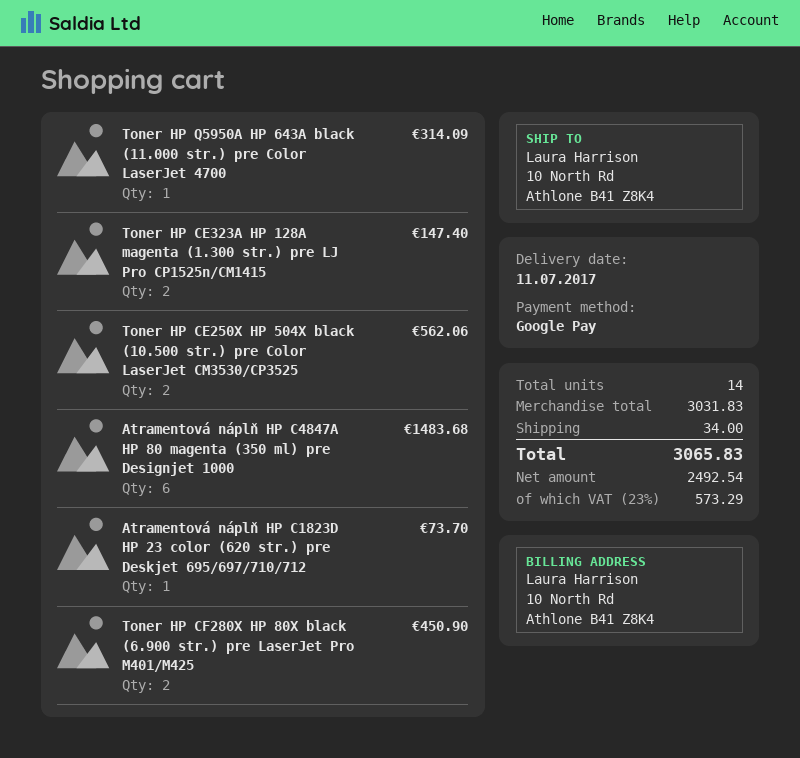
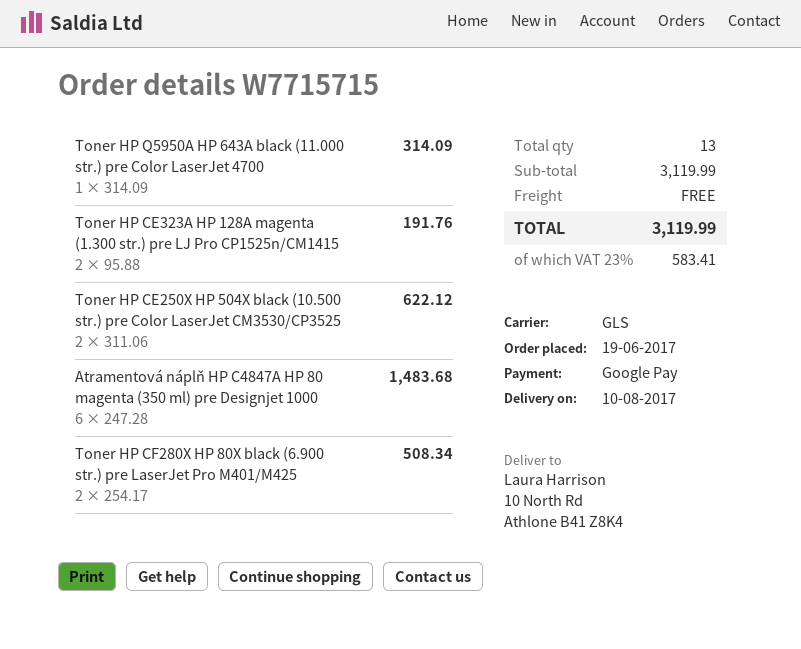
delivery date: 2017-07-11 -> 2017-08-10
Toner HP CE323A HP 128A magenta (1.300 str.) pre LJ Pro CP1525n/CM1415: 2 for 147.40 -> 2 for 191.76
Toner HP CE250X HP 504X black (10.500 str.) pre Color LaserJet CM3530/CP3525: 2 for 562.06 -> 2 for 622.12
Atramentová náplň HP C1823D HP 23 color (620 str.) pre Deskjet 695/697/710/712: 1 for 73.70 -> none
Toner HP CF280X HP 80X black (6.900 str.) pre LaserJet Pro M401/M425: 2 for 450.90 -> 2 for 508.34
total quantity: 14 -> 13
subtotal: 3031.83 -> 3119.99
shipping: 34.00 -> 0.00
tax: 23% = 573.29 -> 23% = 583.41
total: 3065.83 -> 3119.99

